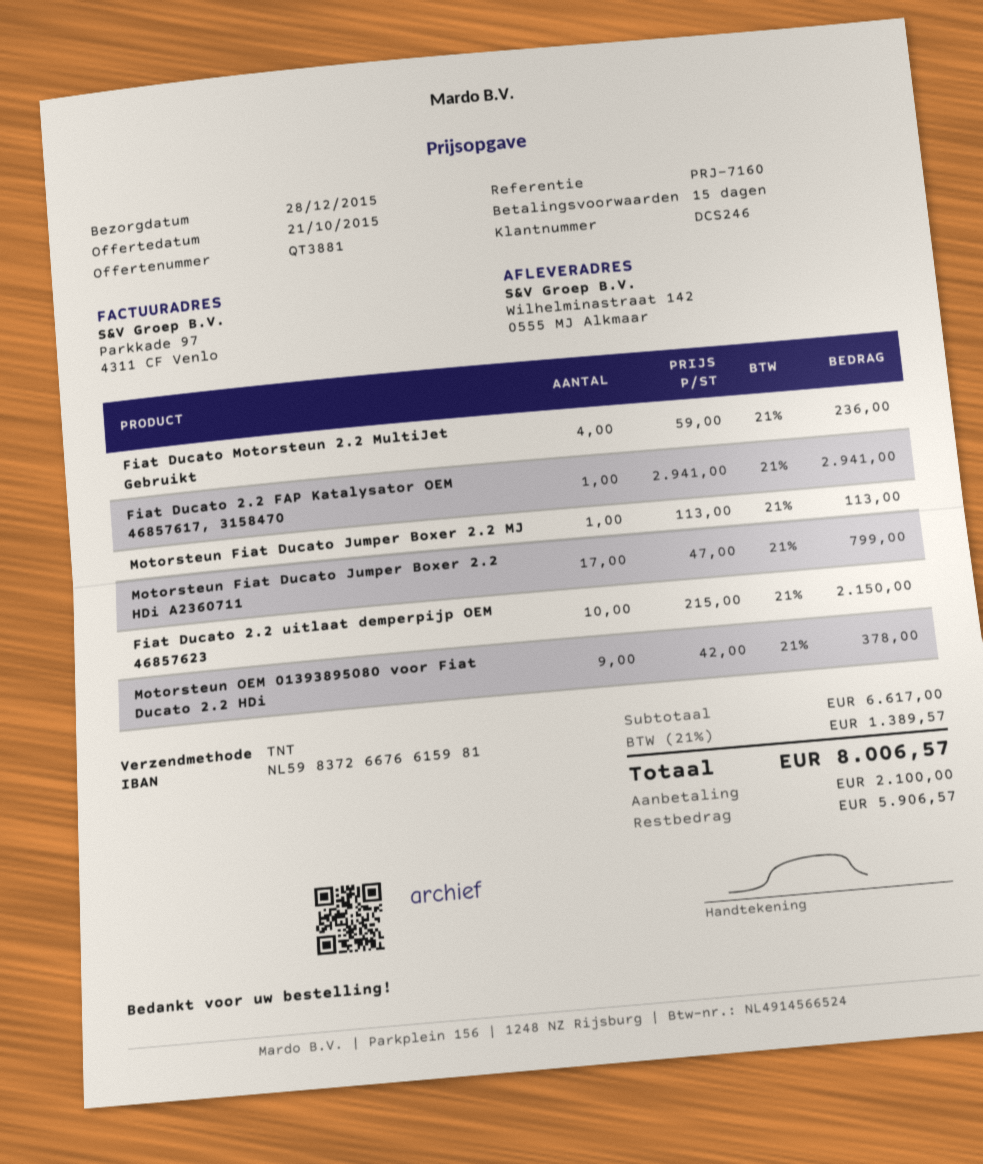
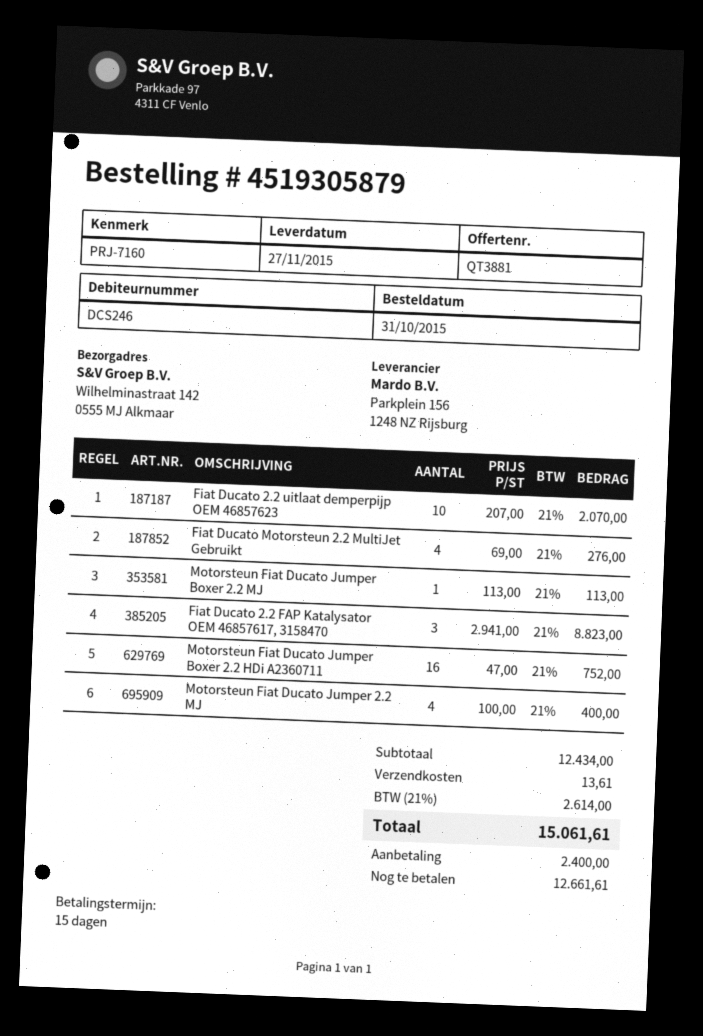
delivery date: 2015-12-28 -> 2015-11-27
Fiat Ducato Motorsteun 2.2 MultiJet Gebruikt: 4 x 59.00 = 236.00 -> 4 x 69.00 = 276.00
Fiat Ducato 2.2 FAP Katalysator OEM 46857617, 3158470: 1 x 2941.00 = 2941.00 -> 3 x 2941.00 = 8823.00
Motorsteun Fiat Ducato Jumper Boxer 2.2 HDi A2360711: 17 x 47.00 = 799.00 -> 16 x 47.00 = 752.00
Fiat Ducato 2.2 uitlaat demperpijp OEM 46857623: 10 x 215.00 = 2150.00 -> 10 x 207.00 = 2070.00
Motorsteun OEM 01393895080 voor Fiat Ducato 2.2 HDi: 9 x 42.00 = 378.00 -> none
Motorsteun Fiat Ducato Jumper 2.2 MJ: none -> 4 x 100.00 = 400.00
subtotal: 6617.00 -> 12434.00
shipping: none -> 13.61
tax: 21% = 1389.57 -> 21% = 2614.00
total: 8006.57 -> 15061.61
deposit: 2100.00 -> 2400.00
balance: 5906.57 -> 12661.61

